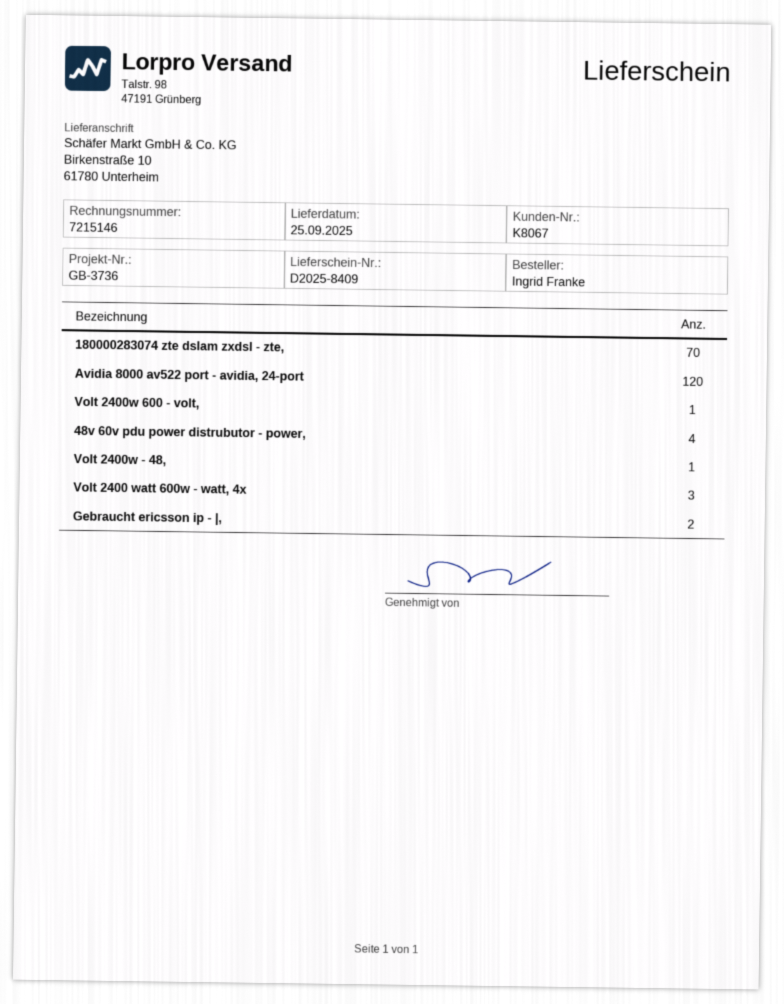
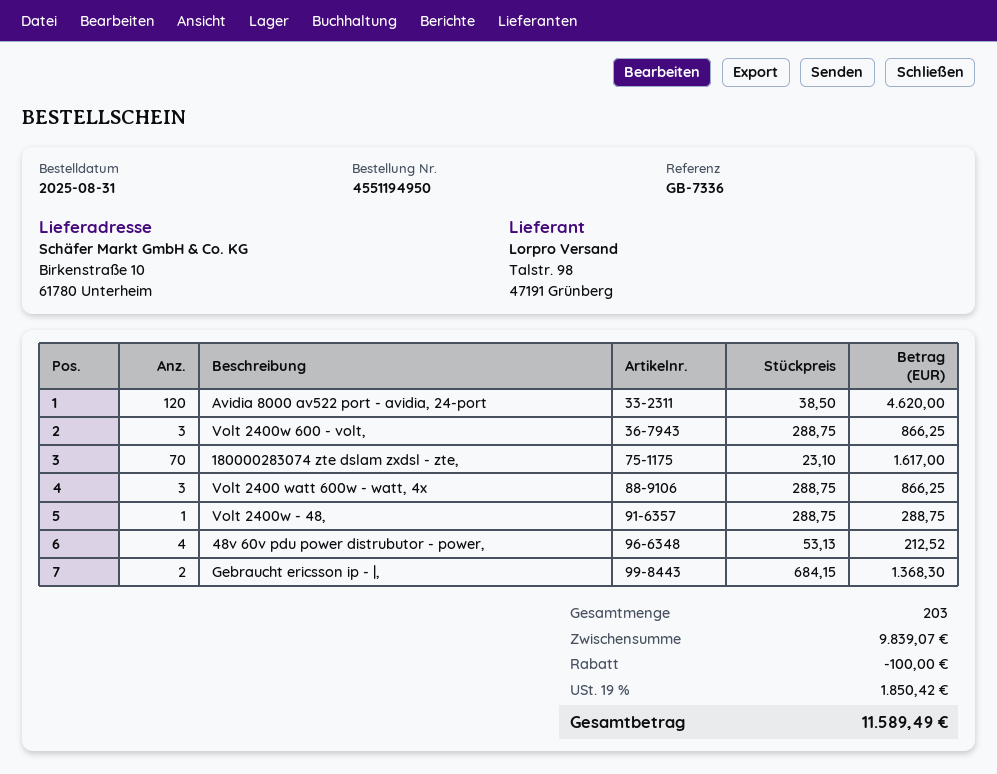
reference: GB-3736 -> GB-7336
Volt 2400w 600 - volt,: 1 -> 3

